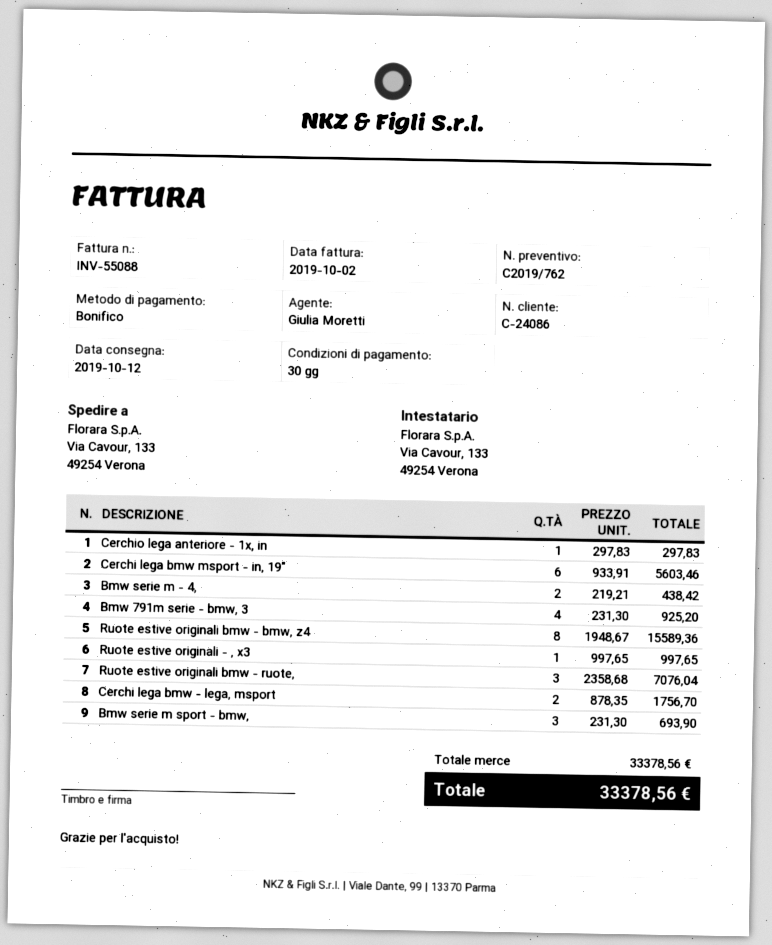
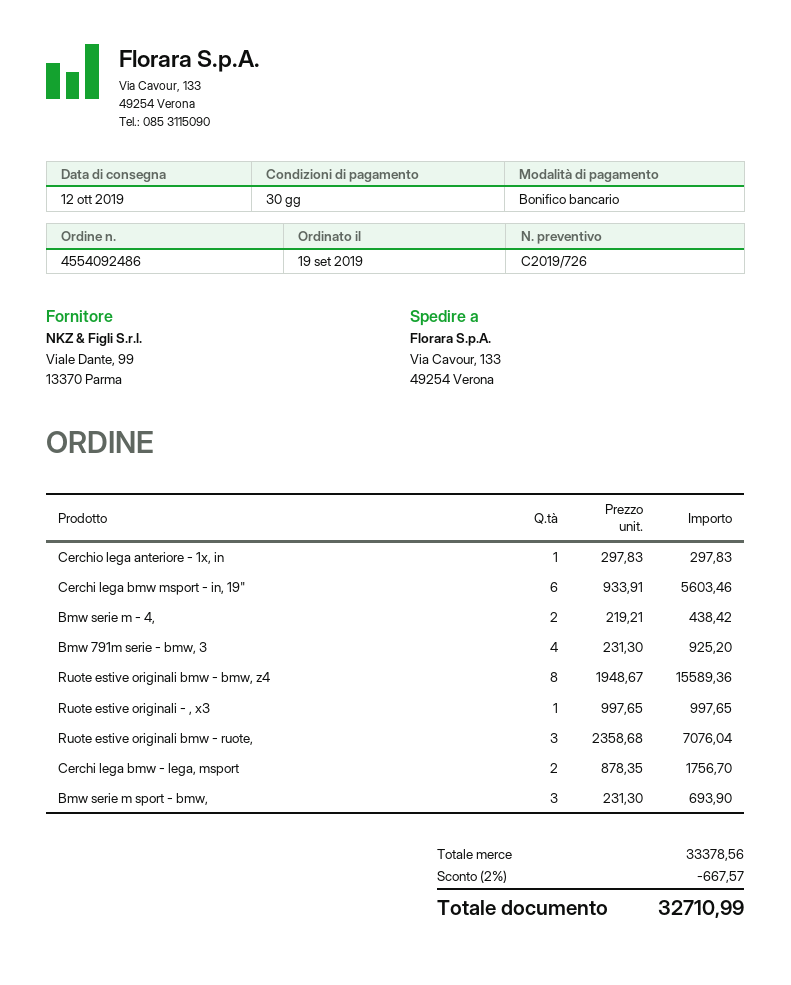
quote number: C2019/762 -> C2019/726
discount: none -> 2% = 667.57
total: 33378.56 -> 32710.99

